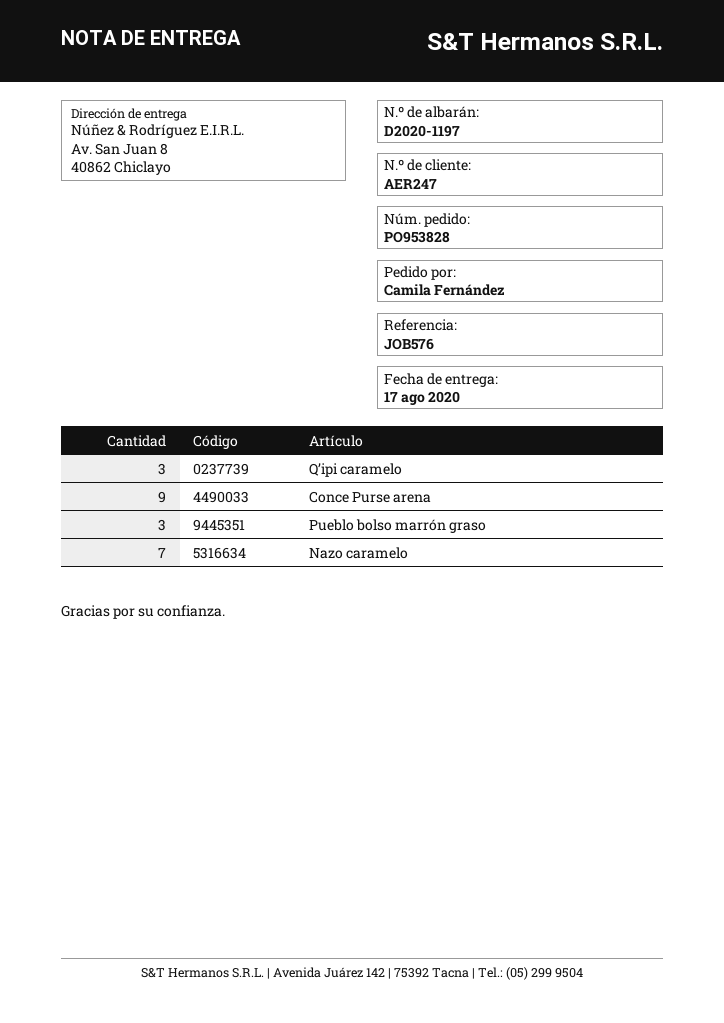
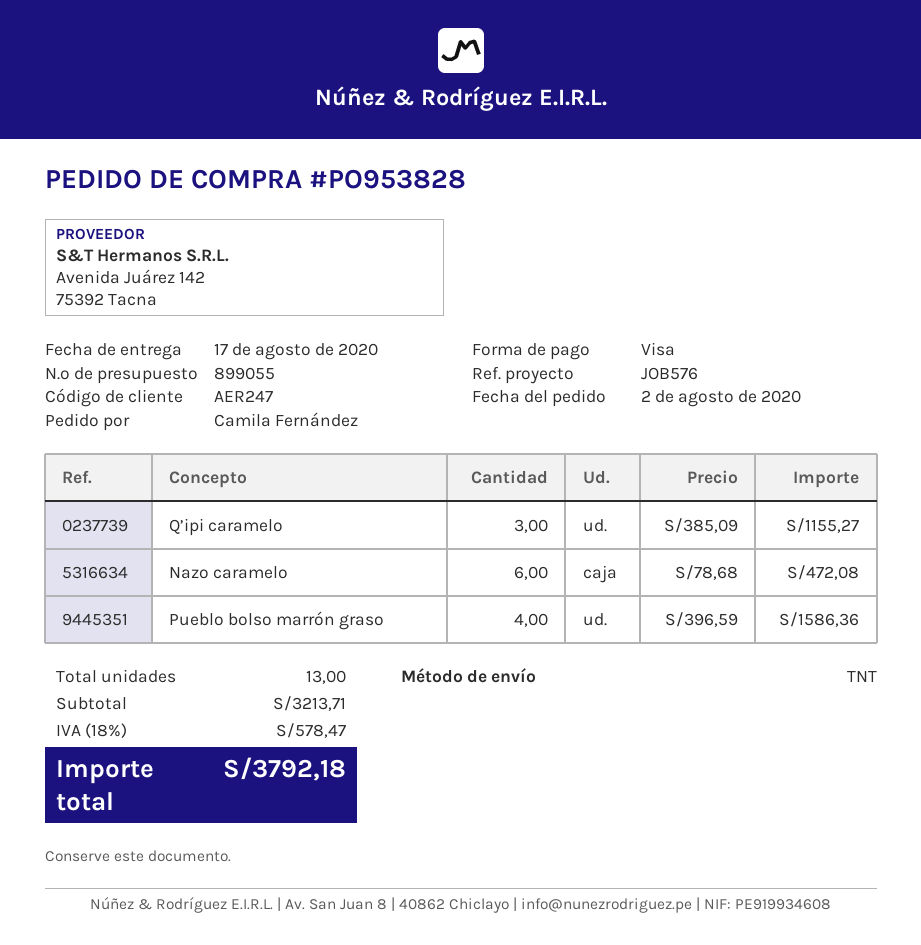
Conce Purse arena: 9 -> none
Pueblo bolso marrón graso: 3 -> 4
Nazo caramelo: 7 -> 6

